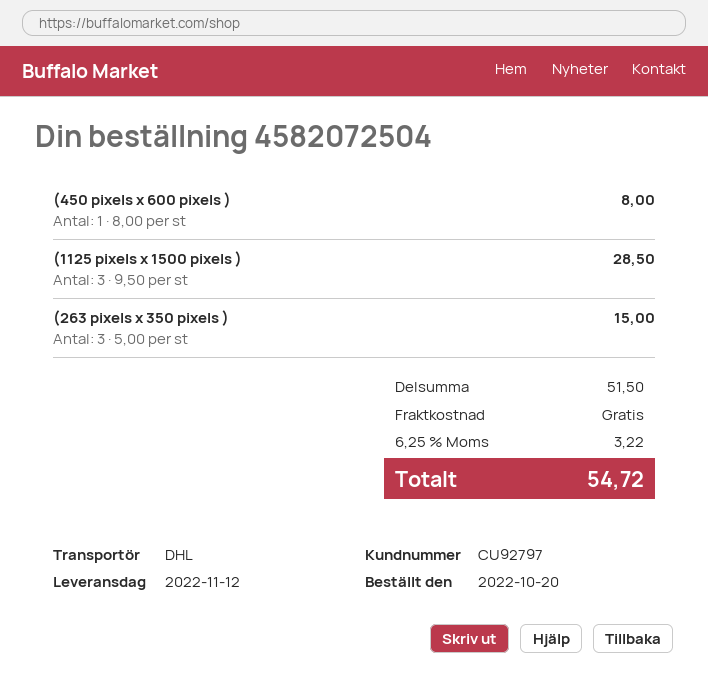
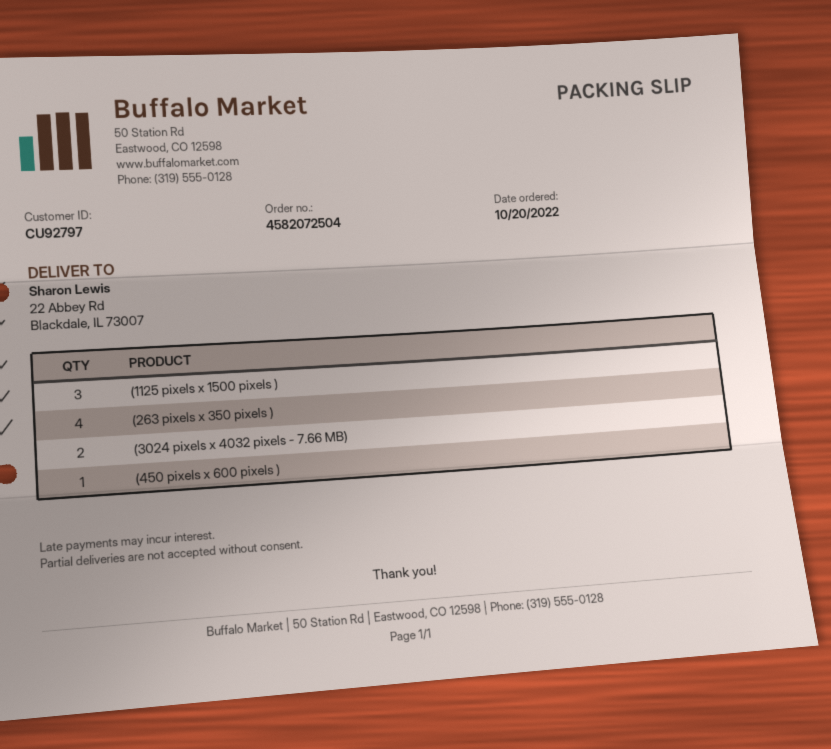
(263 pixels x 350 pixels ): 3 -> 4
(3024 pixels x 4032 pixels - 7.66 MB): none -> 2

